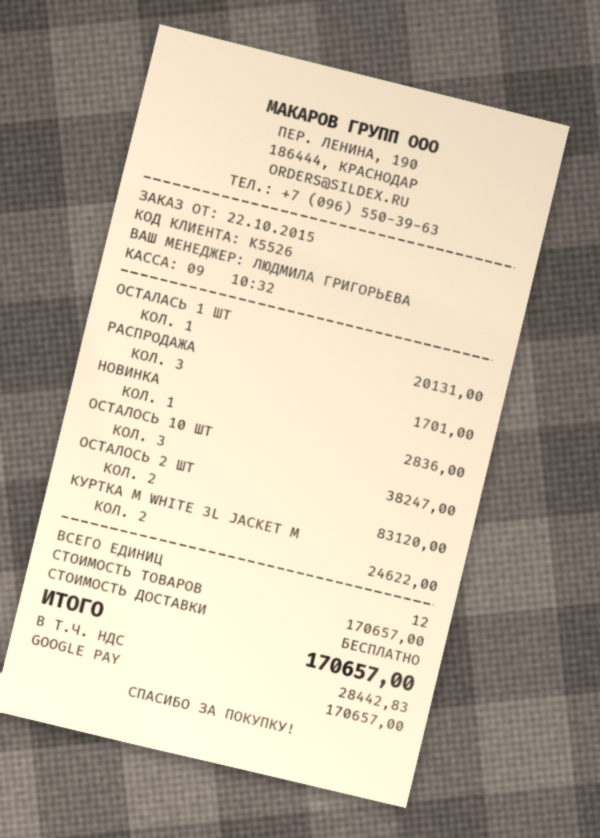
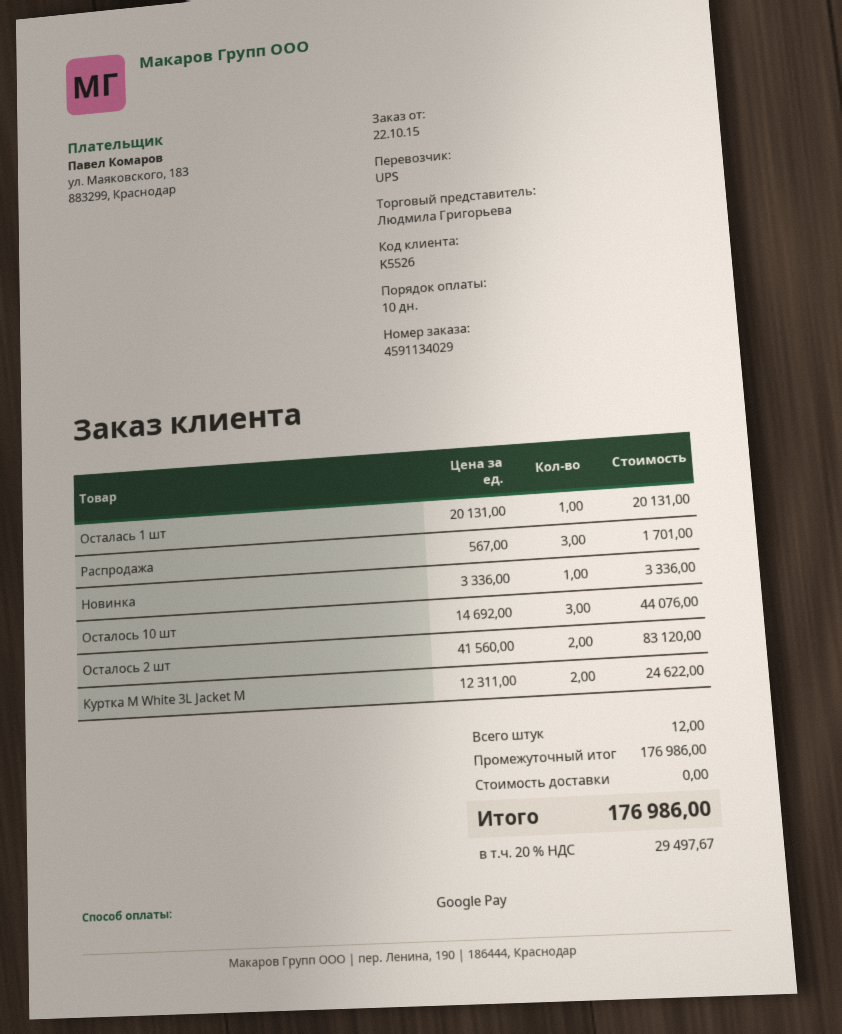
НОВИНКА: 1 for 2836.00 -> 1 for 3336.00
ОСТАЛОСЬ 10 ШТ: 3 for 38247.00 -> 3 for 44076.00
subtotal: 170657.00 -> 176986.00
tax: 28442.83 -> 29497.67
total: 170657.00 -> 176986.00

